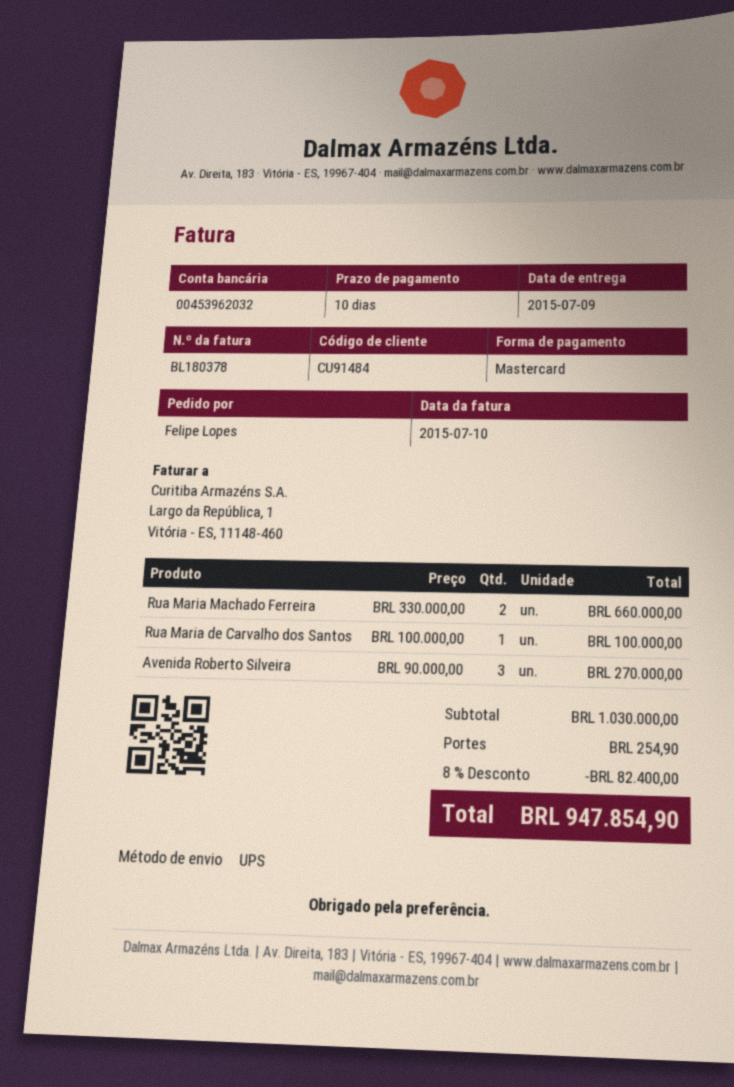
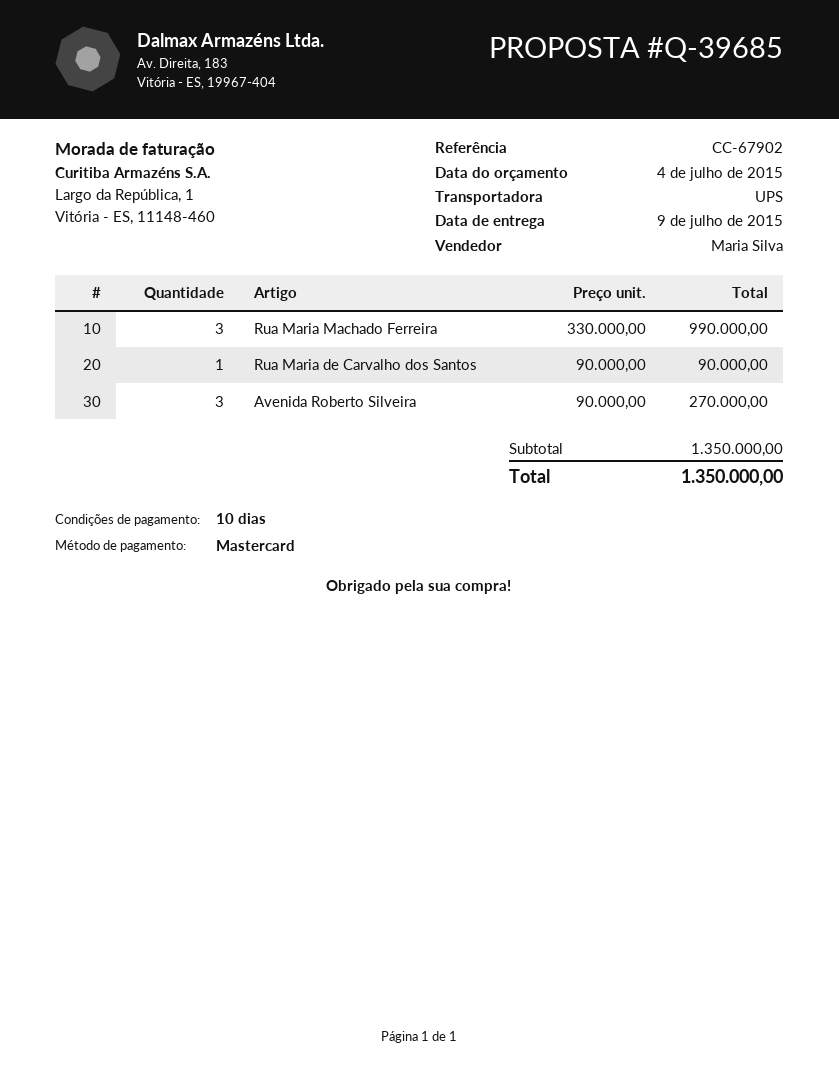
Rua Maria Machado Ferreira: 2 x 330000.00 = 660000.00 -> 3 x 330000.00 = 990000.00
Rua Maria de Carvalho dos Santos: 1 x 100000.00 = 100000.00 -> 1 x 90000.00 = 90000.00
subtotal: 1030000.00 -> 1350000.00
discount: 8% = 82400.00 -> none
shipping: 254.90 -> none
total: 947854.90 -> 1350000.00

